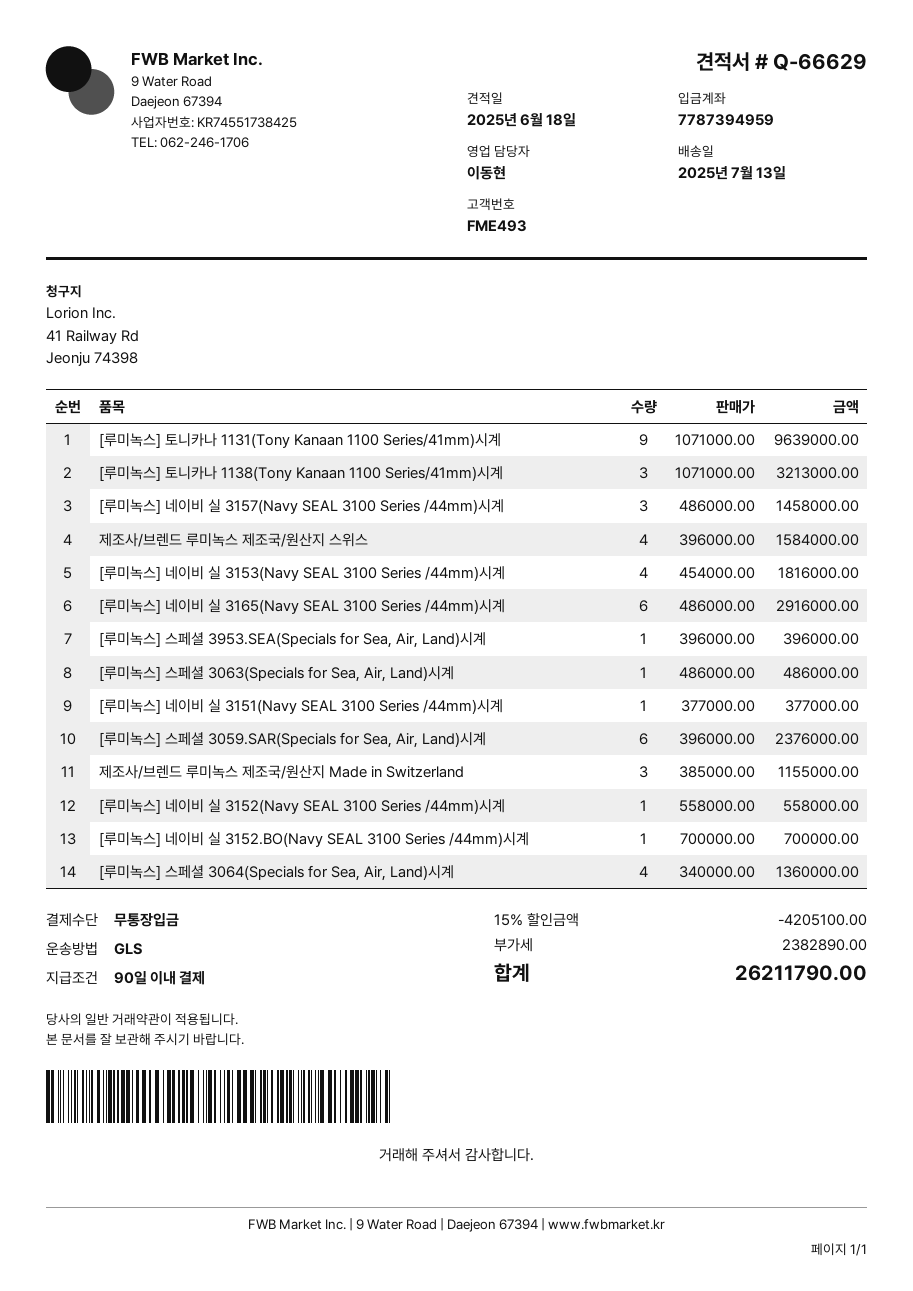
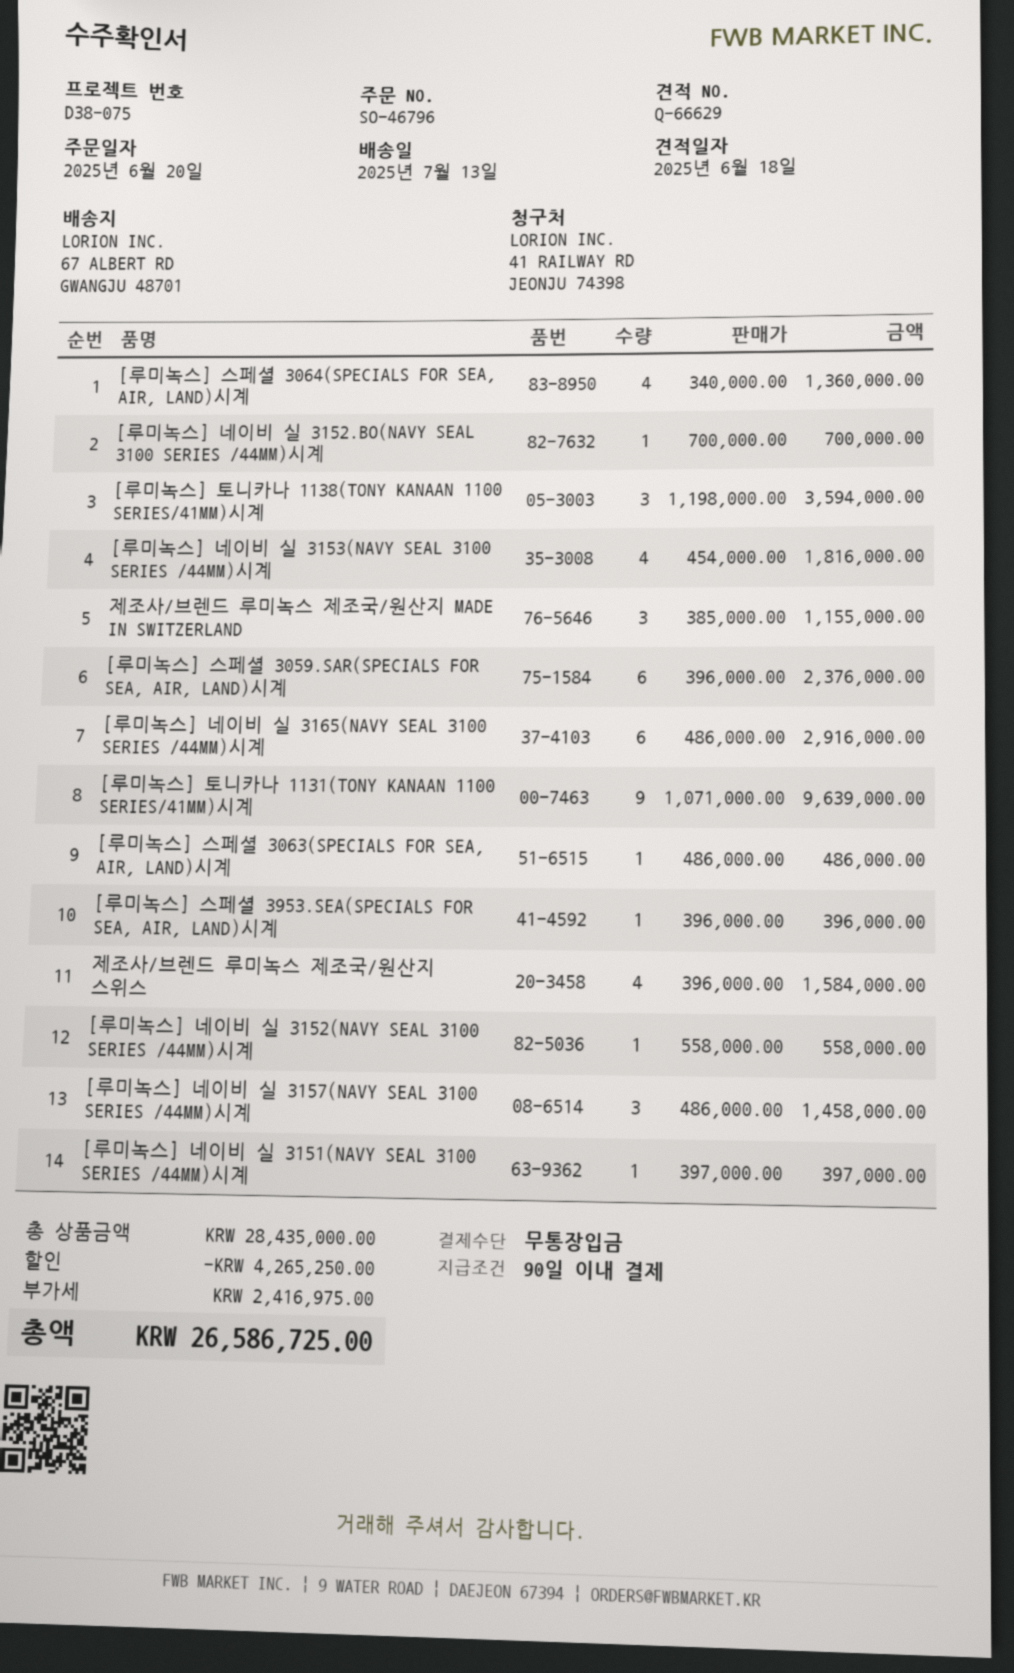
[루미녹스] 토니카나 1138(Tony Kanaan 1100 Series/41mm)시계: 3 x 1071000.00 = 3213000.00 -> 3 x 1198000.00 = 3594000.00
[루미녹스] 네이비 실 3151(Navy SEAL 3100 Series /44mm)시계: 1 x 377000.00 = 377000.00 -> 1 x 397000.00 = 397000.00
discount: 4205100.00 -> 4265250.00
tax: 2382890.00 -> 2416975.00
total: 26211790.00 -> 26586725.00

